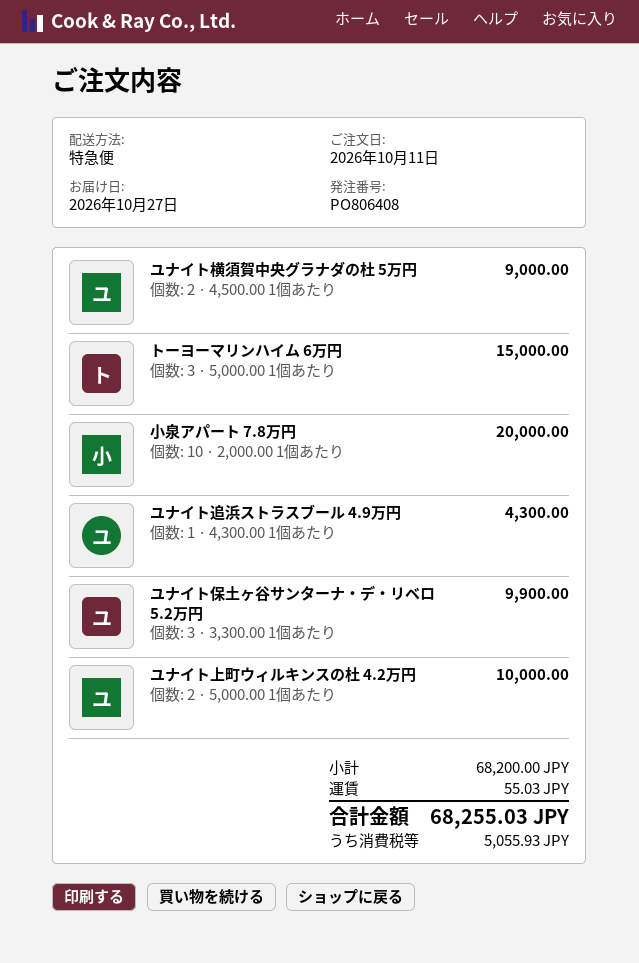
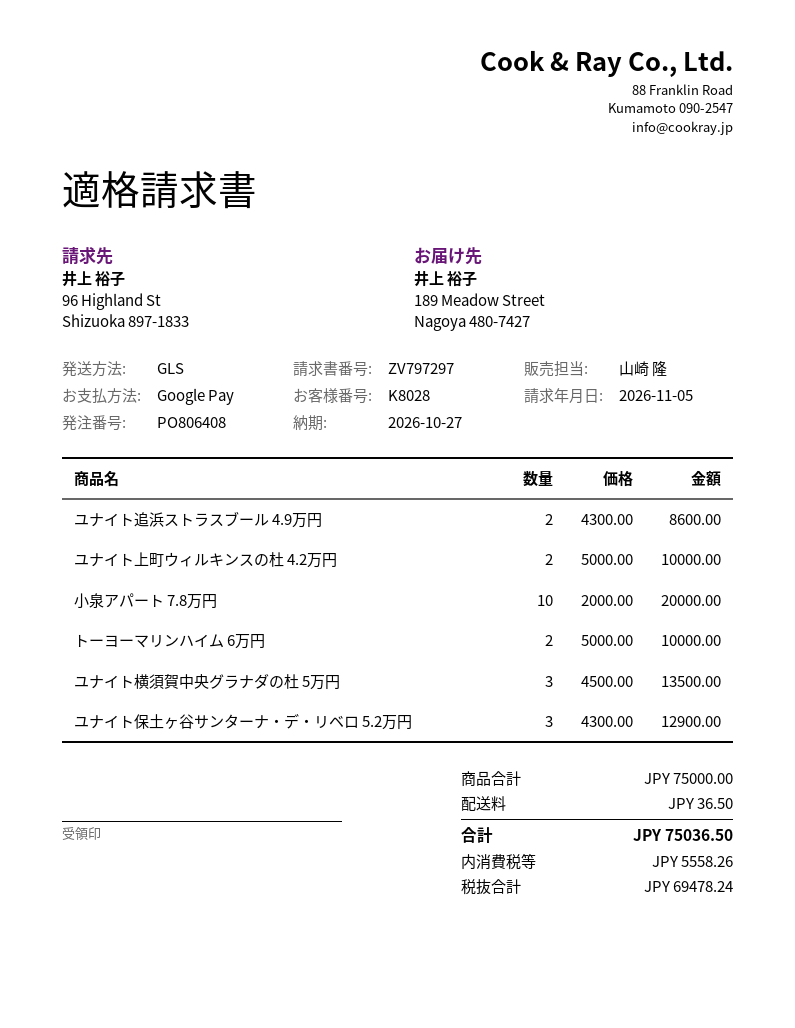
shipping method: express -> GLS
ユナイト横須賀中央グラナダの杜 5万円: 2 x 4500.00 = 9000.00 -> 3 x 4500.00 = 13500.00
トーヨーマリンハイム 6万円: 3 x 5000.00 = 15000.00 -> 2 x 5000.00 = 10000.00
ユナイト追浜ストラスブール 4.9万円: 1 x 4300.00 = 4300.00 -> 2 x 4300.00 = 8600.00
ユナイト保土ヶ谷サンターナ・デ・リベロ 5.2万円: 3 x 3300.00 = 9900.00 -> 3 x 4300.00 = 12900.00
subtotal: 68200.00 -> 75000.00
shipping: 55.03 -> 36.50
tax: 5055.93 -> 5558.26
total: 68255.03 -> 75036.50

